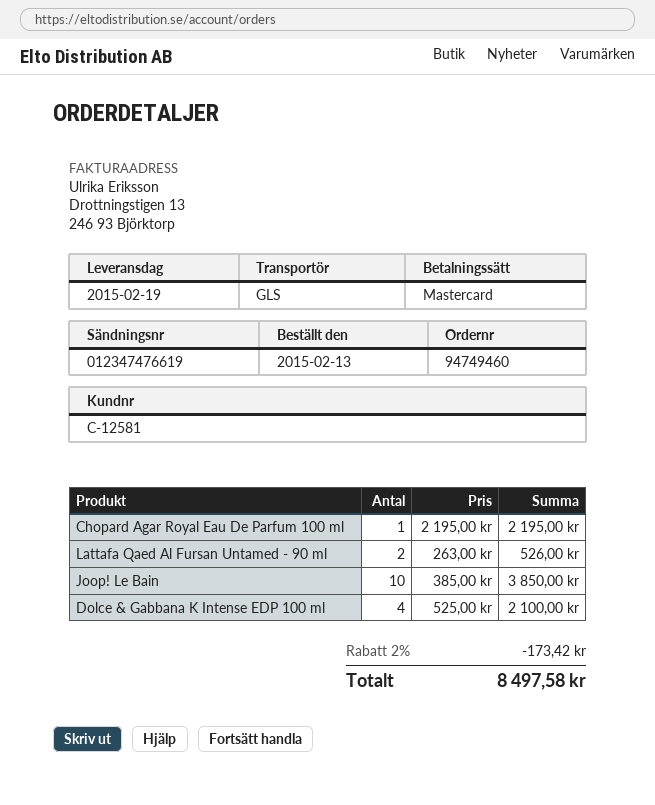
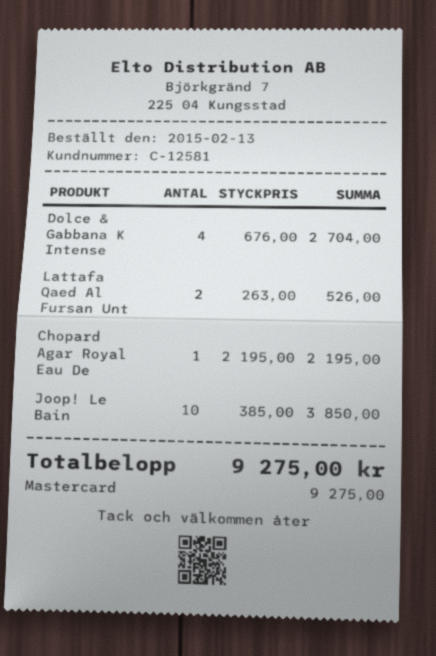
Dolce & Gabbana K Intense EDP 100 ml: 4 x 525.00 = 2100.00 -> 4 x 676.00 = 2704.00
discount: 2% = 173.42 -> none
total: 8497.58 -> 9275.00

